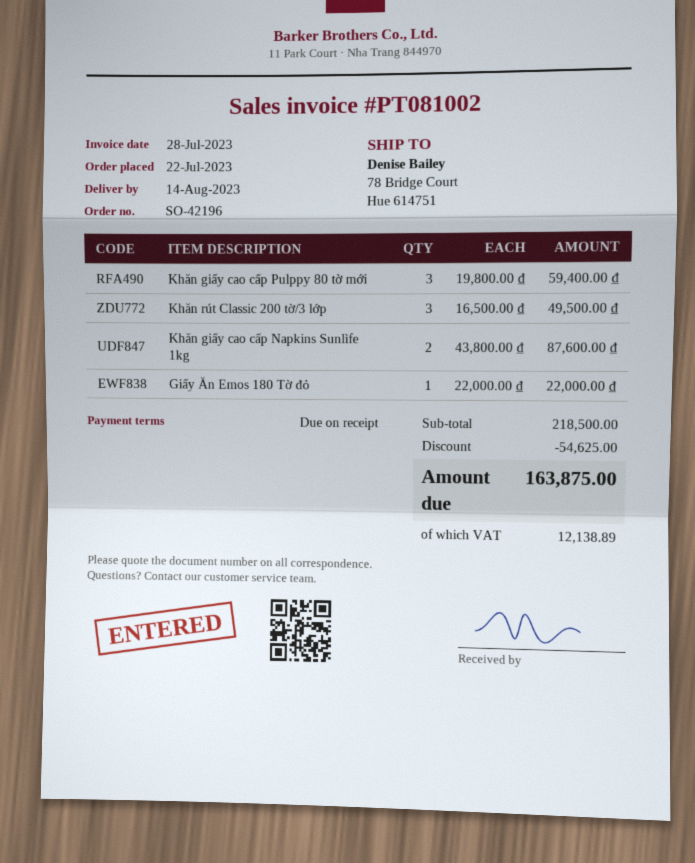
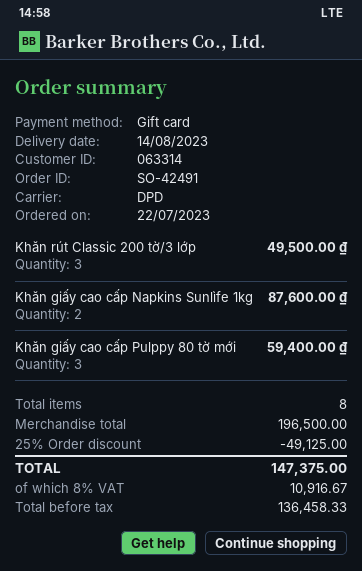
order number: SO-42196 -> SO-42491
Giấy Ăn Emos 180 Tờ đỏ: 1 for 22000.00 -> none
subtotal: 218500.00 -> 196500.00
discount: 54625.00 -> 49125.00
tax: 12138.89 -> 10916.67
total: 163875.00 -> 147375.00

